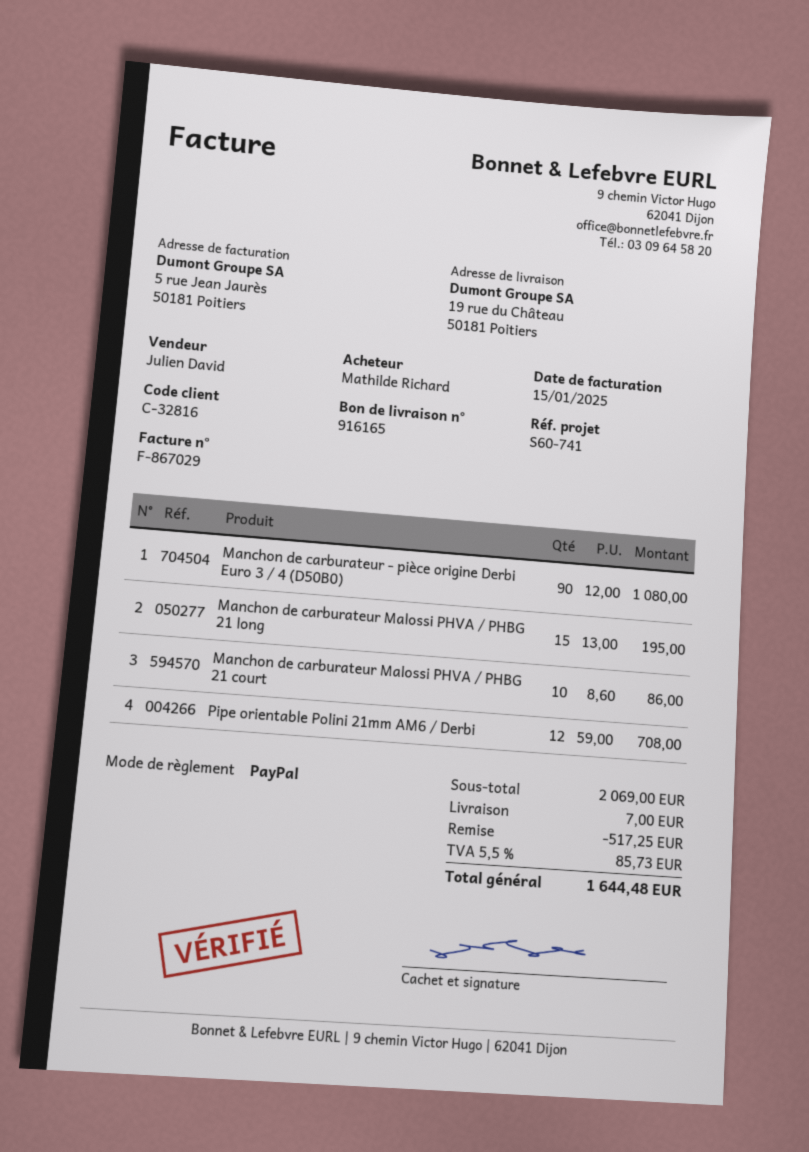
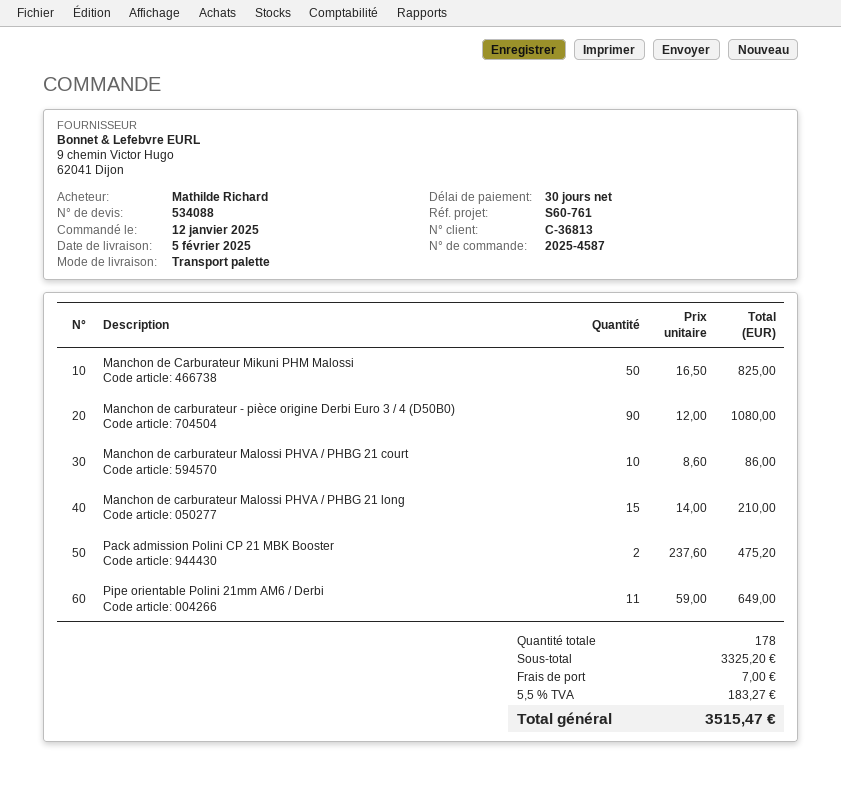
customer number: C-32816 -> C-36813
reference: S60-741 -> S60-761
Manchon de carburateur Malossi PHVA / PHBG 21 long: 15 x 13.00 = 195.00 -> 15 x 14.00 = 210.00
Pipe orientable Polini 21mm AM6 / Derbi: 12 x 59.00 = 708.00 -> 11 x 59.00 = 649.00
Manchon de Carburateur Mikuni PHM Malossi: none -> 50 x 16.50 = 825.00
Pack admission Polini CP 21 MBK Booster: none -> 2 x 237.60 = 475.20
subtotal: 2069.00 -> 3325.20
discount: 517.25 -> none
tax: 5.5% = 85.73 -> 5.5% = 183.27
total: 1644.48 -> 3515.47

